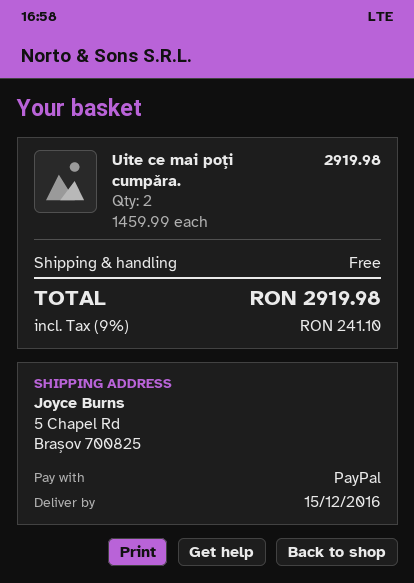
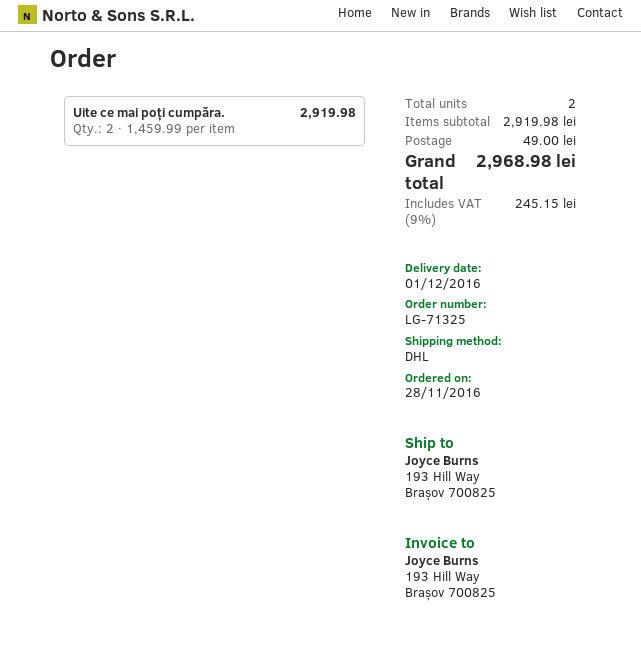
delivery date: 2016-12-15 -> 2016-12-01
ship to: 5 Chapel Rd, Brașov 700825 -> 193 Hill Way, Brașov 700825
shipping: 0.00 -> 49.00
tax: 9% = 241.10 -> 9% = 245.15
total: 2919.98 -> 2968.98

